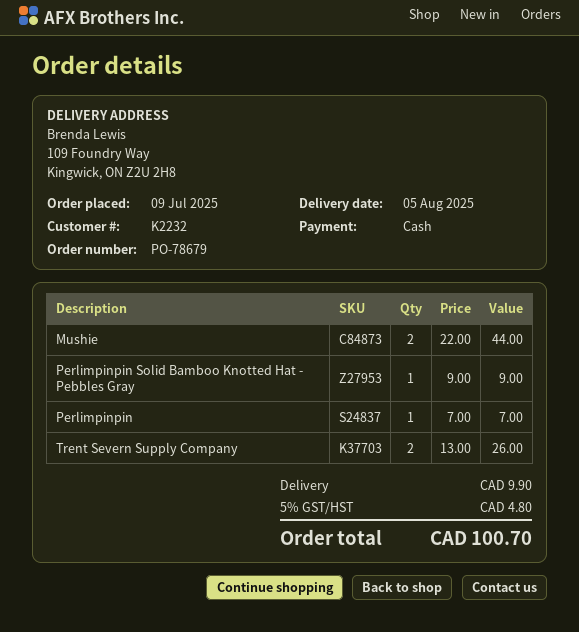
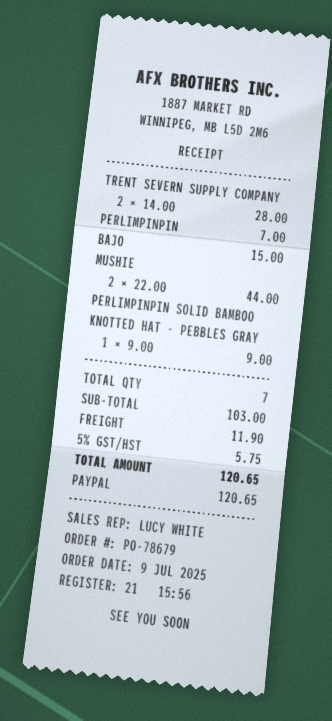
payment method: cash -> PayPal
Trent Severn Supply Company: 2 x 13.00 = 26.00 -> 2 x 14.00 = 28.00
BAJO: none -> 1 x 15.00 = 15.00
shipping: 9.90 -> 11.90
tax: 5% = 4.80 -> 5% = 5.75
total: 100.70 -> 120.65

